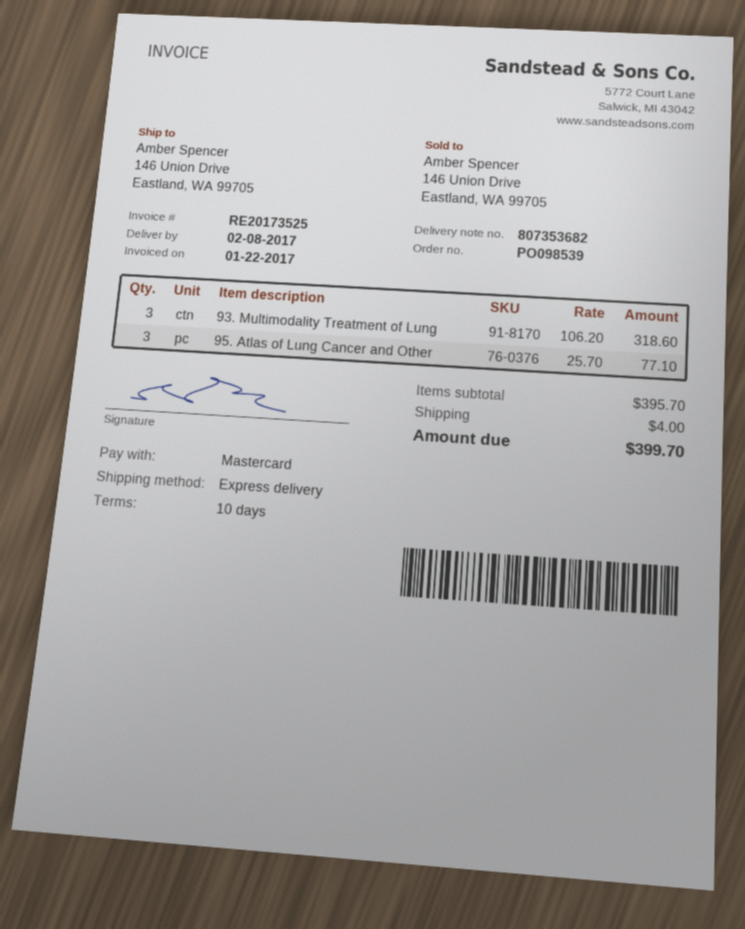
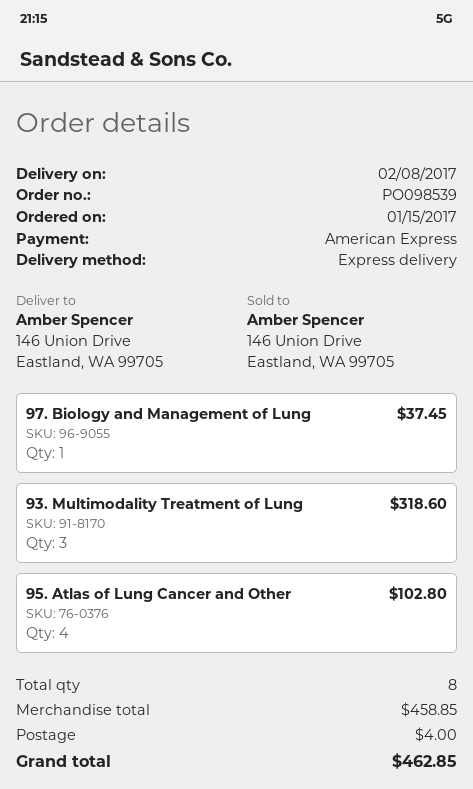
payment method: Mastercard -> American Express
95. Atlas of Lung Cancer and Other: 3 for 77.10 -> 4 for 102.80
97. Biology and Management of Lung: none -> 1 for 37.45
subtotal: 395.70 -> 458.85
total: 399.70 -> 462.85

